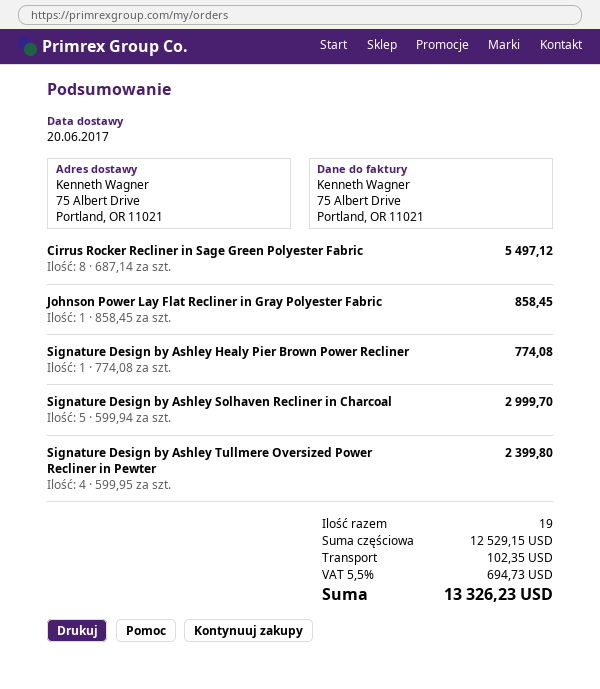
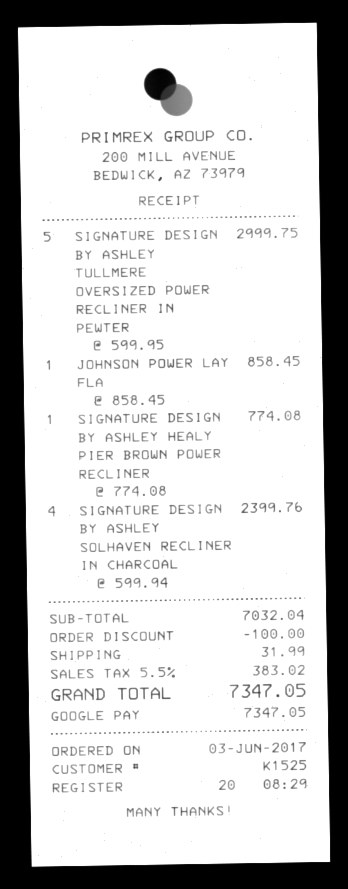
Cirrus Rocker Recliner in Sage Green Polyester Fabric: 8 x 687.14 = 5497.12 -> none
Signature Design by Ashley Solhaven Recliner in Charcoal: 5 x 599.94 = 2999.70 -> 4 x 599.94 = 2399.76
Signature Design by Ashley Tullmere Oversized Power Recliner in Pewter: 4 x 599.95 = 2399.80 -> 5 x 599.95 = 2999.75
subtotal: 12529.15 -> 7032.04
discount: none -> 100.00
shipping: 102.35 -> 31.99
tax: 5.5% = 694.73 -> 5.5% = 383.02
total: 13326.23 -> 7347.05

